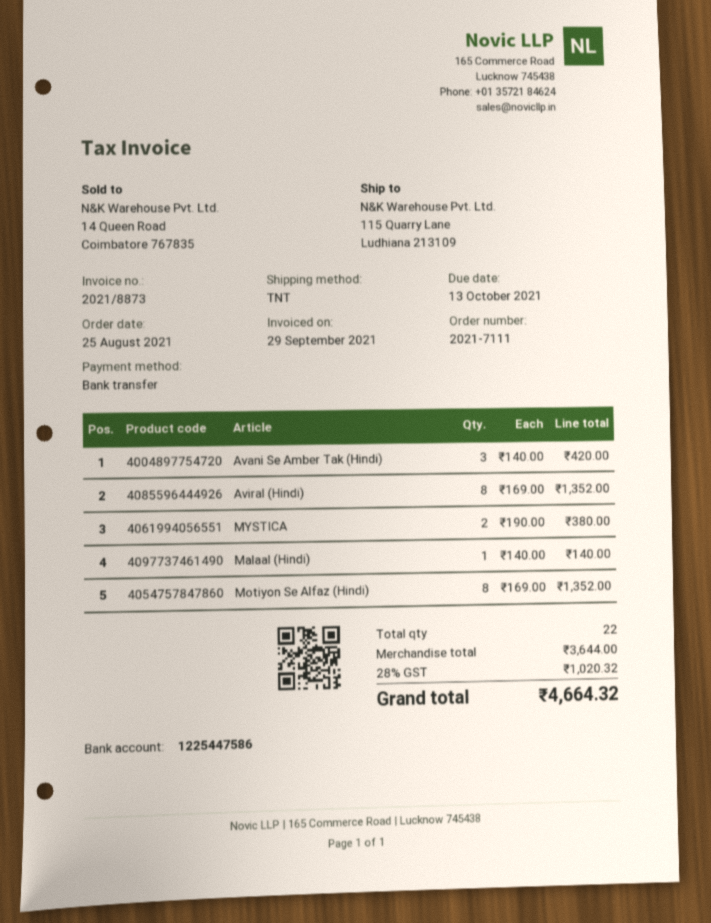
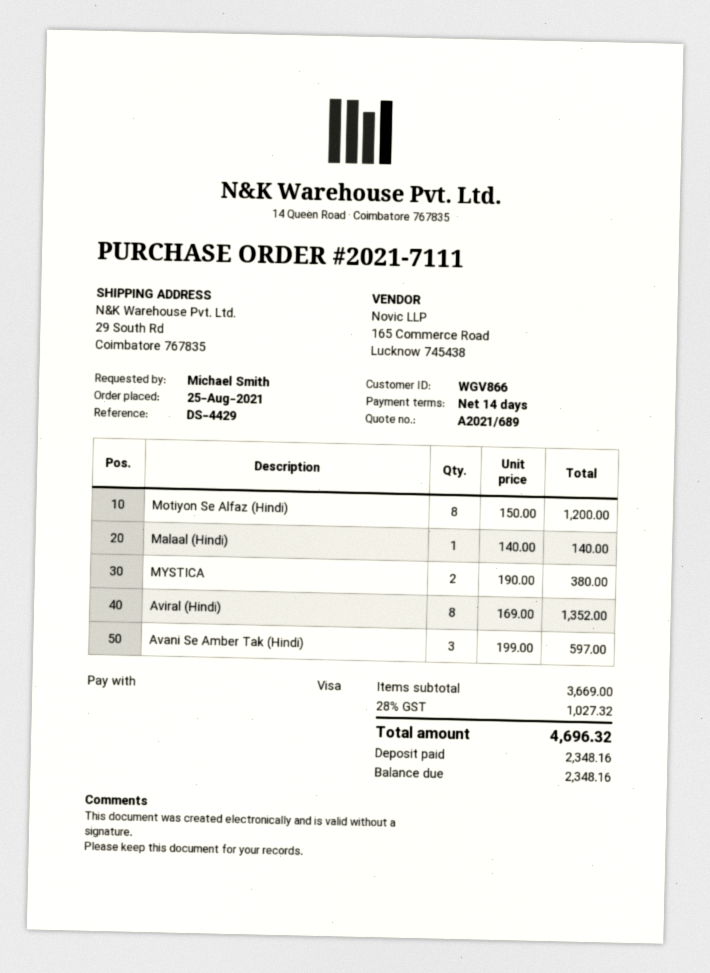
payment method: bank transfer -> Visa
ship to: 115 Quarry Lane, Ludhiana 213109 -> 29 South Rd, Coimbatore 767835
Avani Se Amber Tak (Hindi): 3 x 140.00 = 420.00 -> 3 x 199.00 = 597.00
Motiyon Se Alfaz (Hindi): 8 x 169.00 = 1352.00 -> 8 x 150.00 = 1200.00
subtotal: 3644.00 -> 3669.00
tax: 28% = 1020.32 -> 28% = 1027.32
total: 4664.32 -> 4696.32

